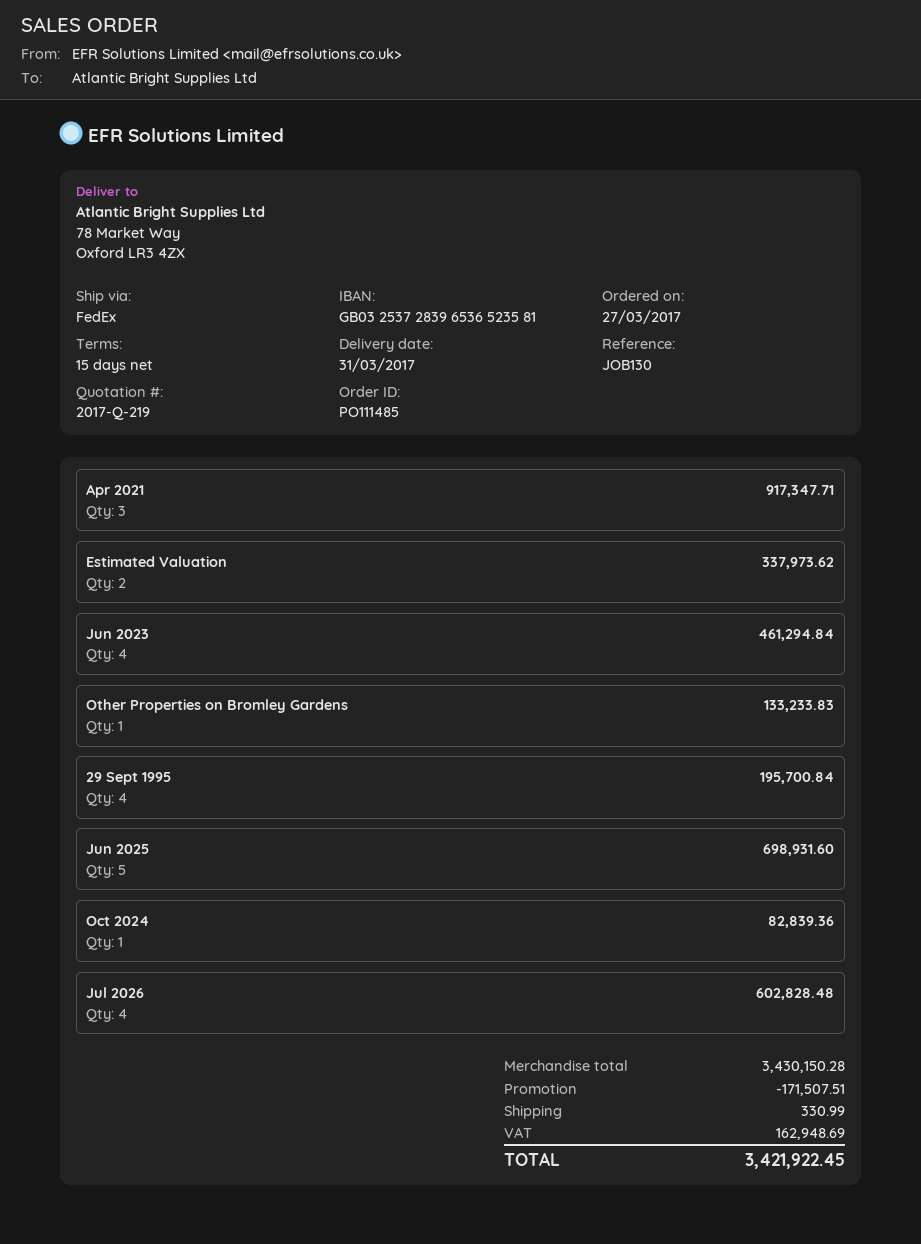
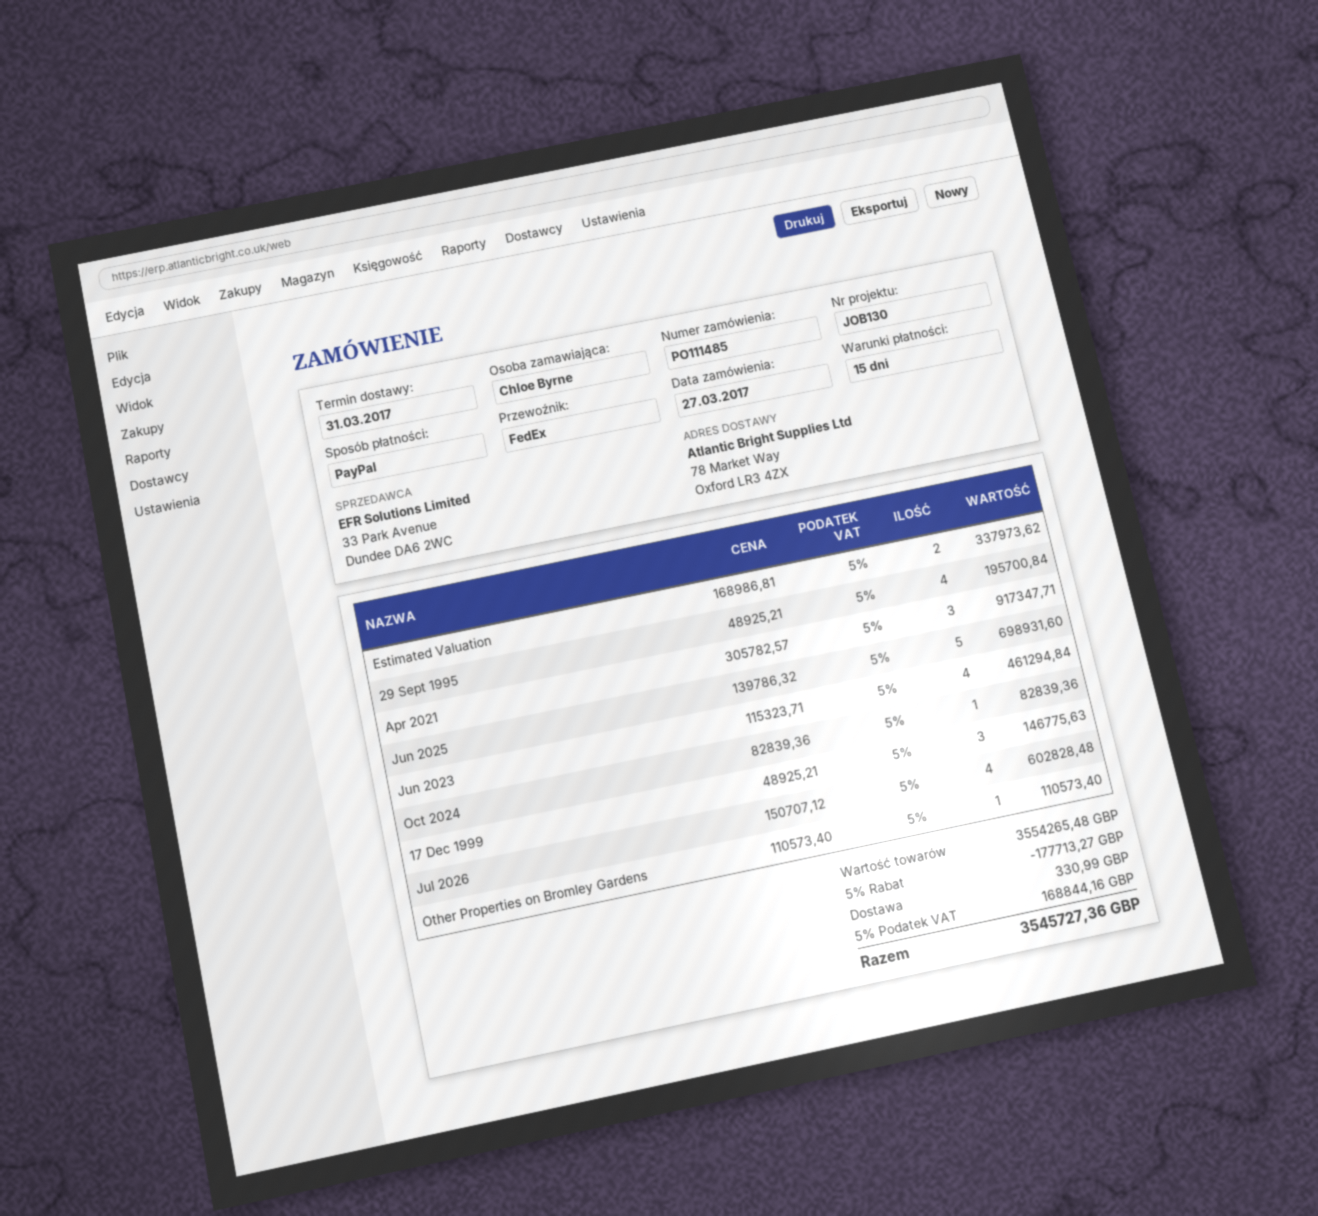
Other Properties on Bromley Gardens: 1 for 133233.83 -> 1 for 110573.40
17 Dec 1999: none -> 3 for 146775.63
subtotal: 3430150.28 -> 3554265.48
discount: 171507.51 -> 177713.27
tax: 162948.69 -> 168844.16
total: 3421922.45 -> 3545727.36

